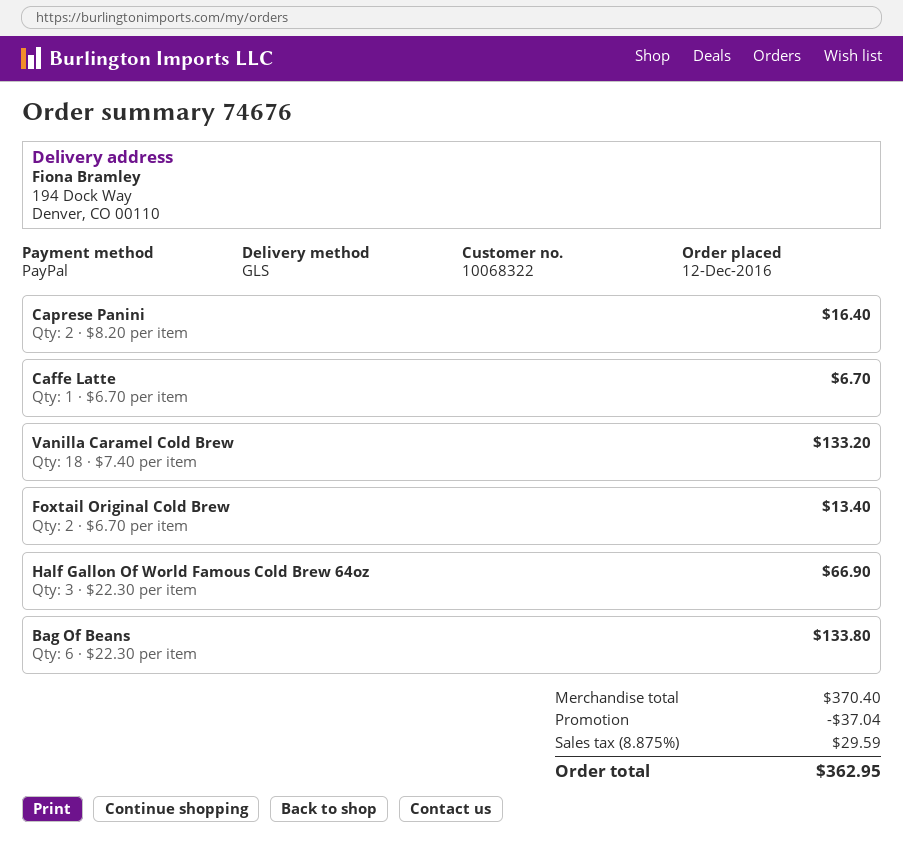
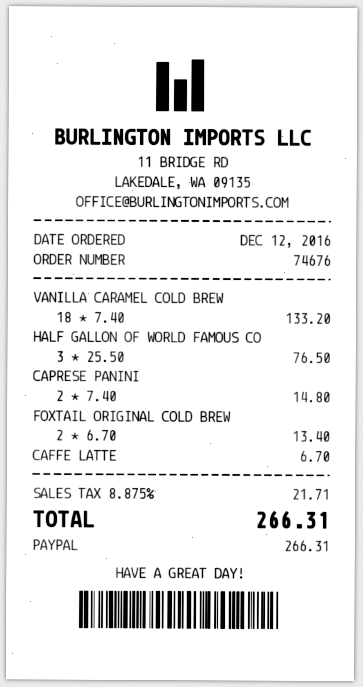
Caprese Panini: 2 x 8.20 = 16.40 -> 2 x 7.40 = 14.80
Half Gallon Of World Famous Cold Brew 64oz: 3 x 22.30 = 66.90 -> 3 x 25.50 = 76.50
Bag Of Beans: 6 x 22.30 = 133.80 -> none
discount: 37.04 -> none
tax: 8.875% = 29.59 -> 8.875% = 21.71
total: 362.95 -> 266.31

